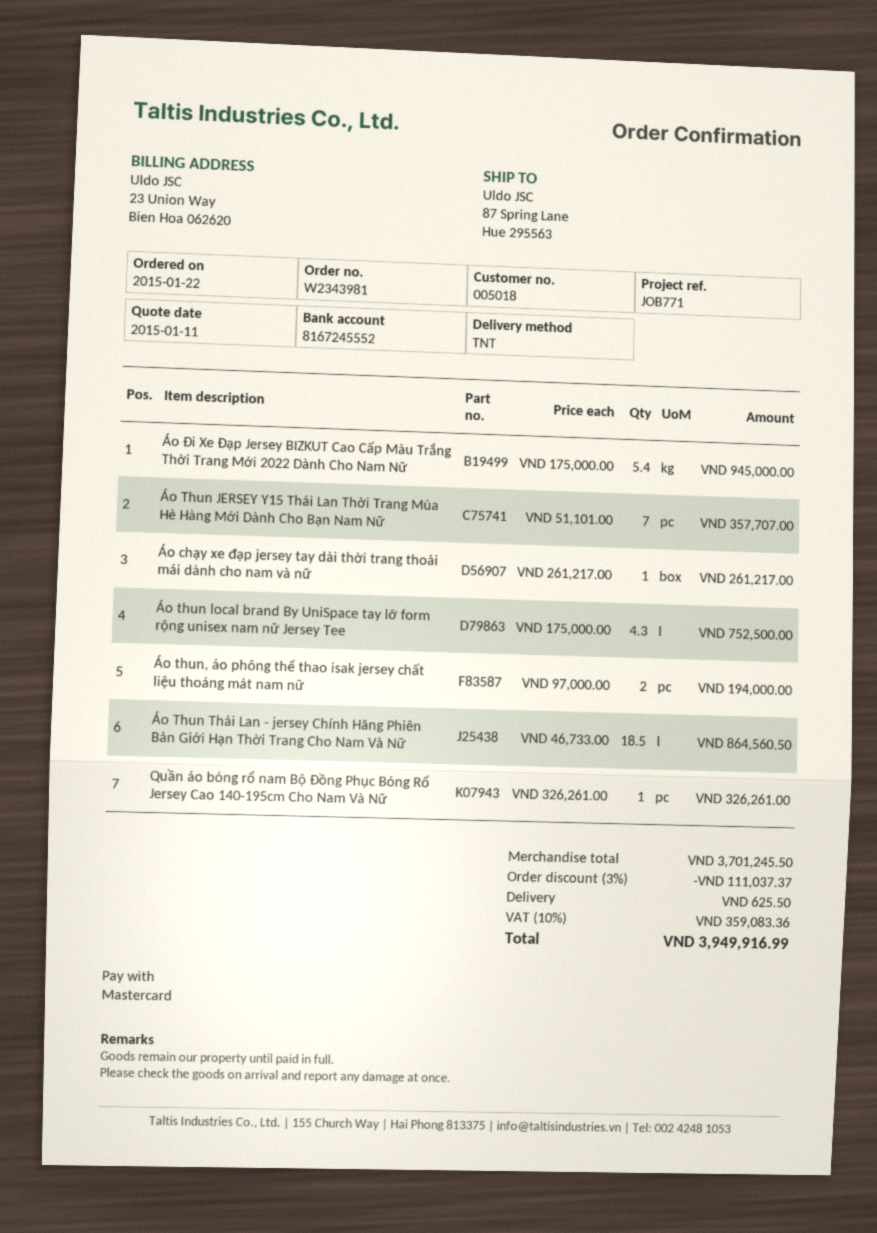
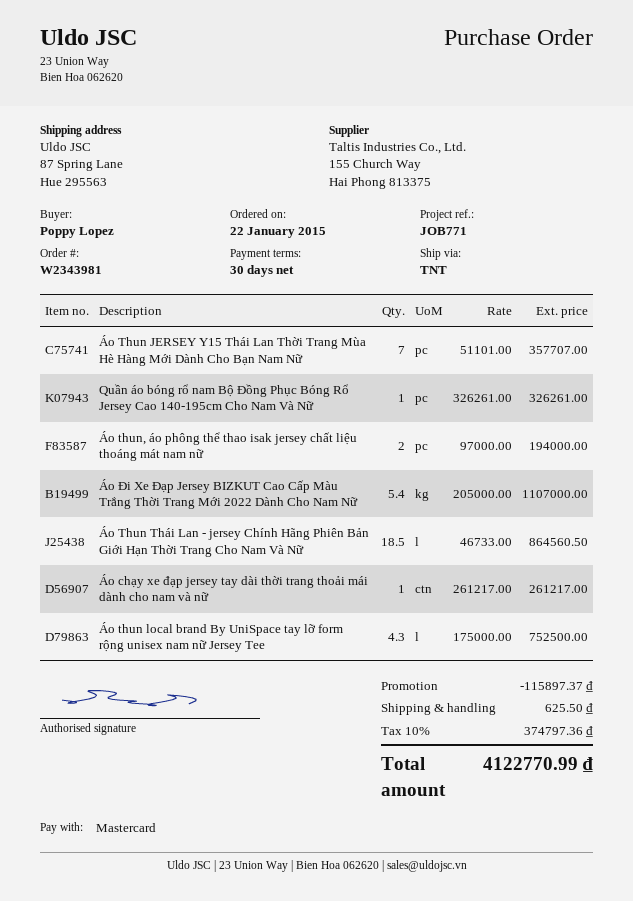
Áo Đi Xe Đạp Jersey BIZKUT Cao Cấp Màu Trắng Thời Trang Mới 2022 Dành Cho Nam Nữ: 5.4 x 175000.00 = 945000.00 -> 5.4 x 205000.00 = 1107000.00
discount: 111037.37 -> 115897.37
tax: 10% = 359083.36 -> 10% = 374797.36
total: 3949916.99 -> 4122770.99

